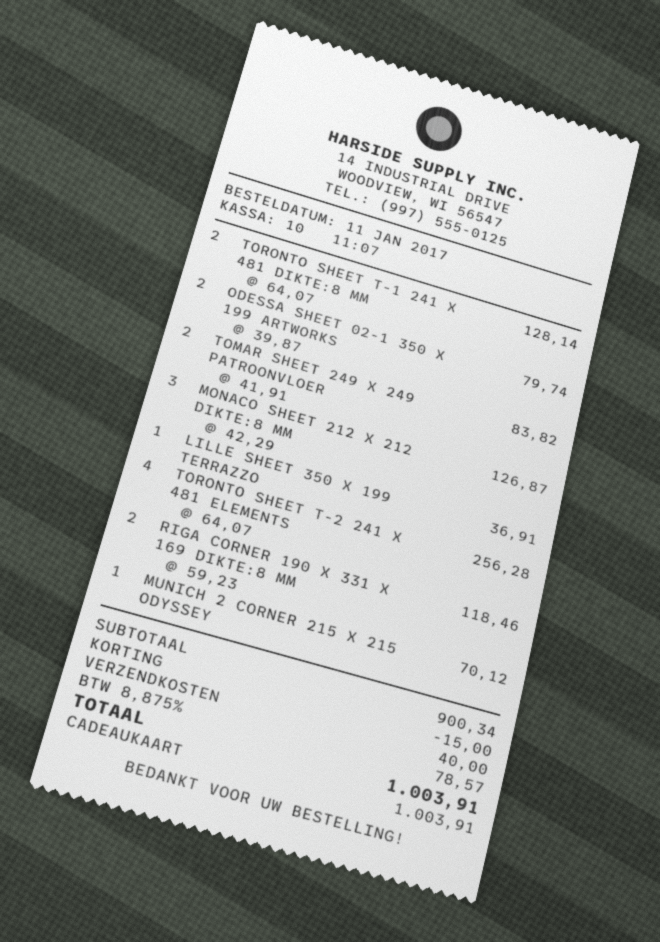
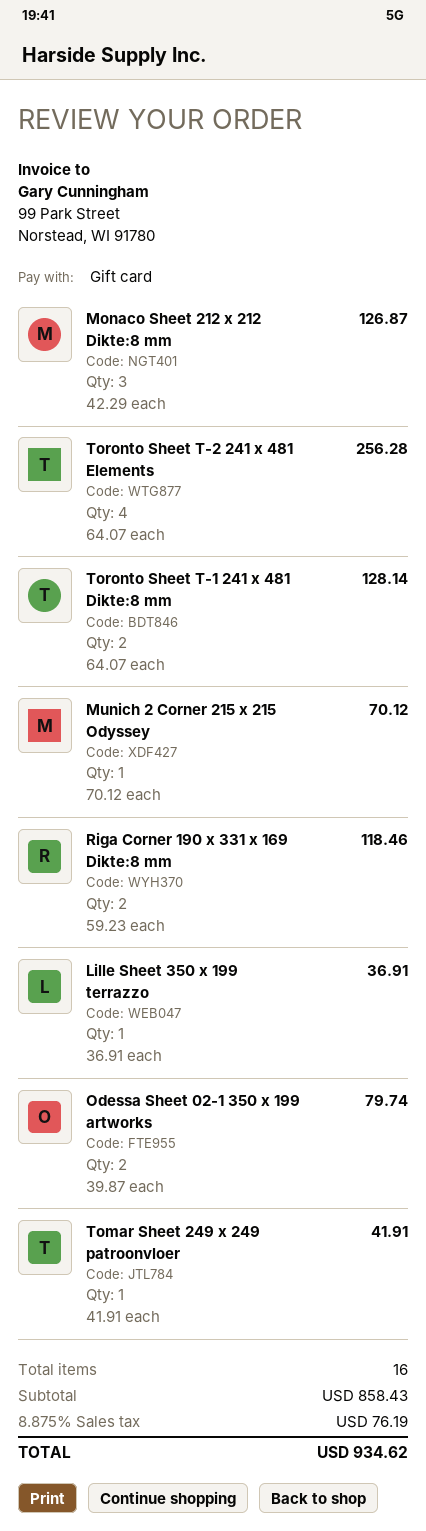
TOMAR SHEET 249 X 249 PATROONVLOER: 2 x 41.91 = 83.82 -> 1 x 41.91 = 41.91
subtotal: 900.34 -> 858.43
discount: 15.00 -> none
shipping: 40.00 -> none
tax: 8.875% = 78.57 -> 8.875% = 76.19
total: 1003.91 -> 934.62

